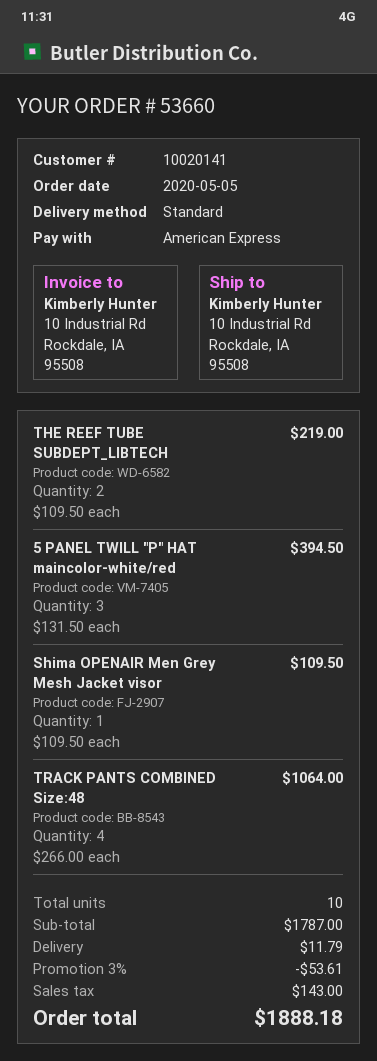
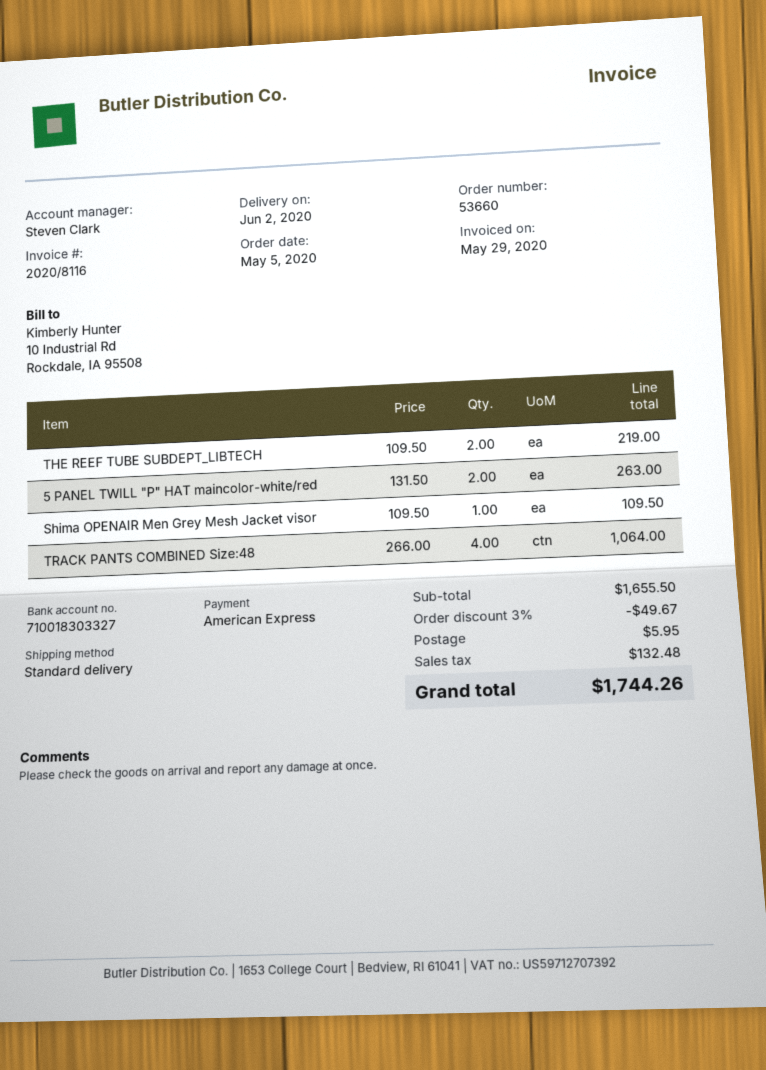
5 PANEL TWILL "P" HAT maincolor-white/red: 3 x 131.50 = 394.50 -> 2 x 131.50 = 263.00
subtotal: 1787.00 -> 1655.50
discount: 3% = 53.61 -> 3% = 49.67
shipping: 11.79 -> 5.95
tax: 143.00 -> 132.48
total: 1888.18 -> 1744.26

